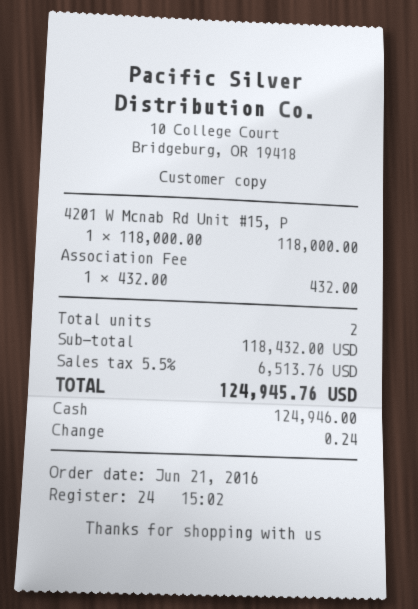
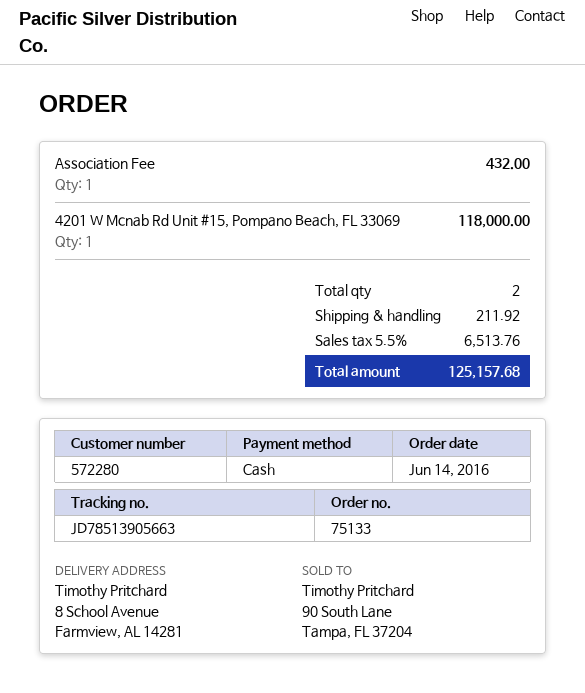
order date: 2016-06-21 -> 2016-06-14
shipping: none -> 211.92
total: 124945.76 -> 125157.68

